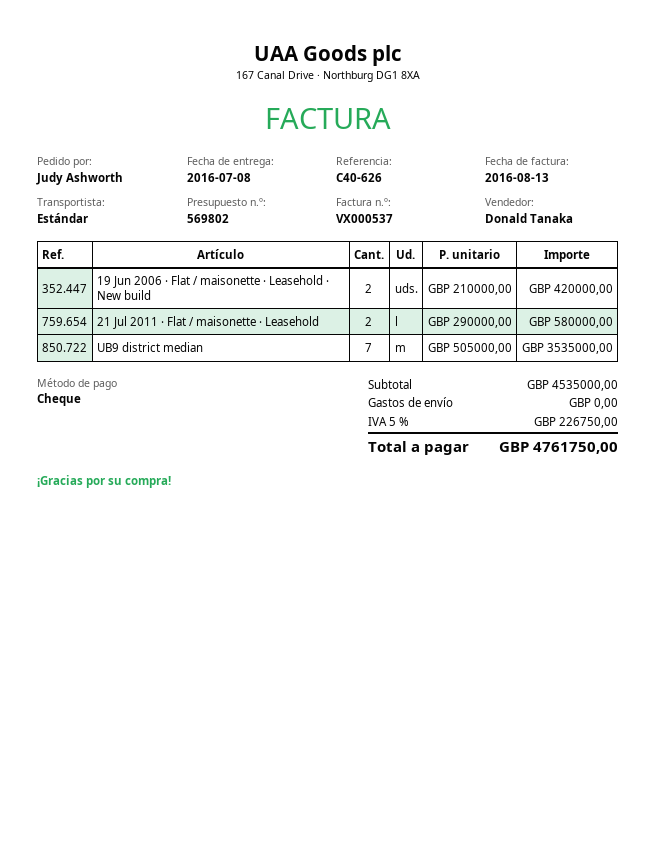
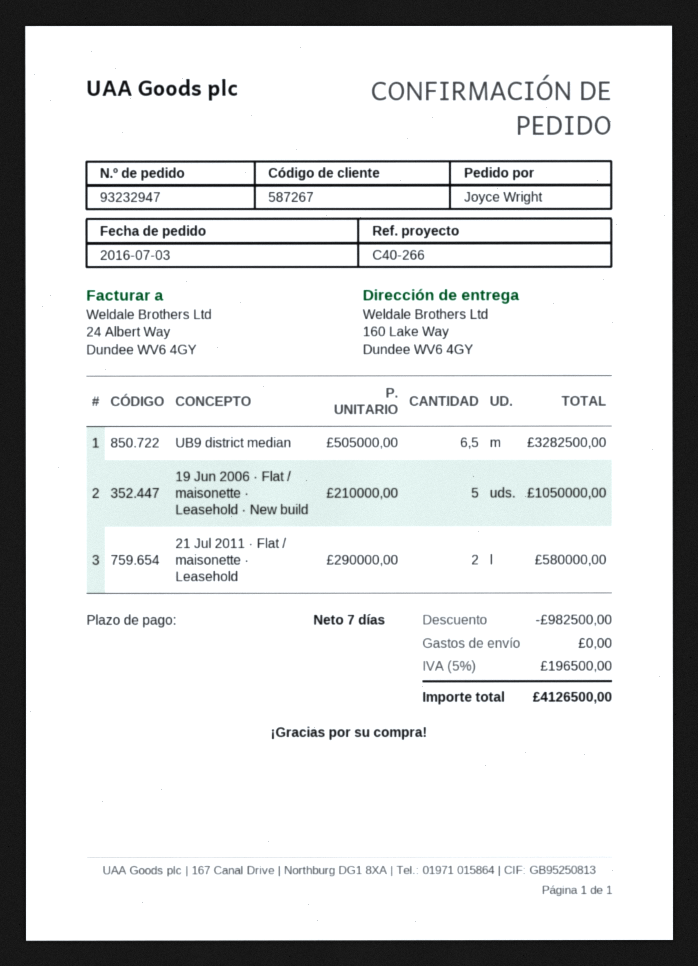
reference: C40-626 -> C40-266
ordered by: Judy Ashworth -> Joyce Wright
19 Jun 2006 · Flat / maisonette · Leasehold · New build: 2 x 210000.00 = 420000.00 -> 5 x 210000.00 = 1050000.00
UB9 district median: 7 x 505000.00 = 3535000.00 -> 6.5 x 505000.00 = 3282500.00
discount: none -> 982500.00
tax: 5% = 226750.00 -> 5% = 196500.00
total: 4761750.00 -> 4126500.00

